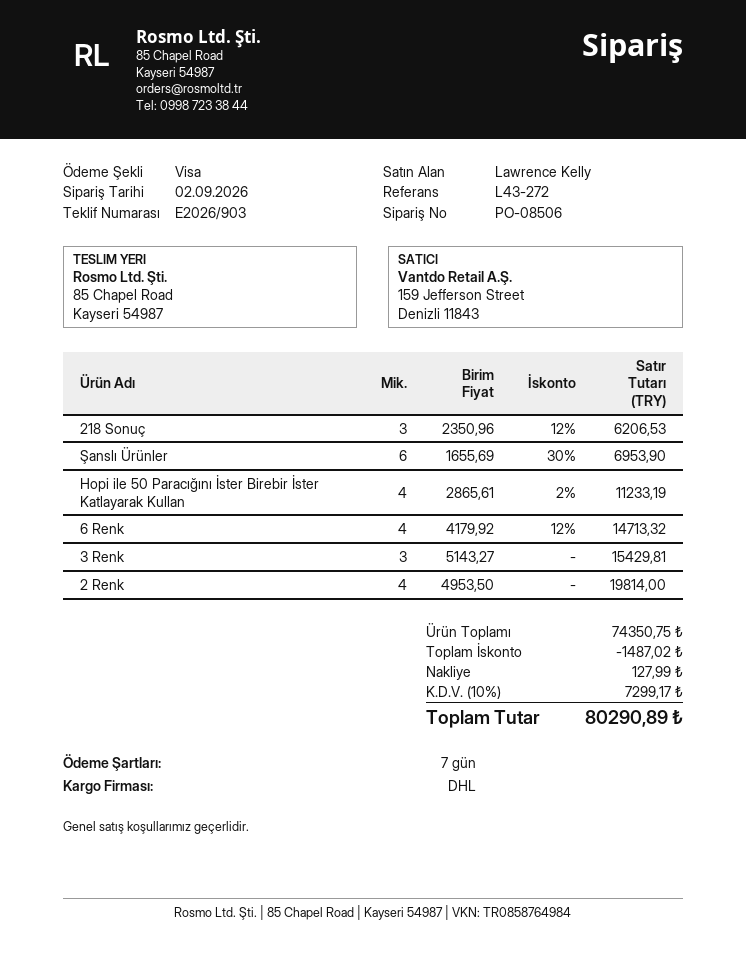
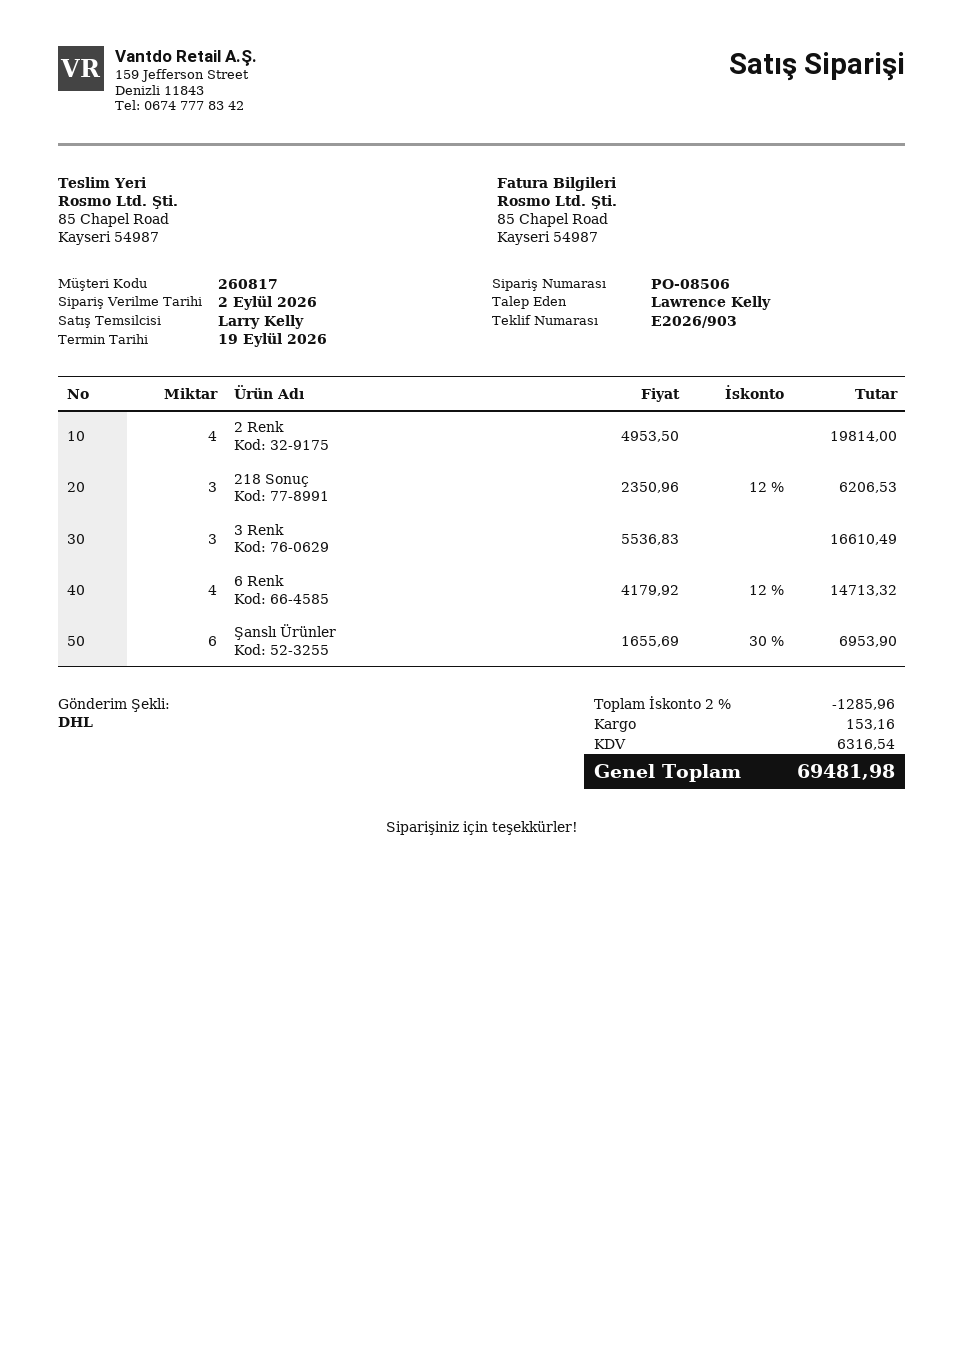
Hopi ile 50 Paracığını İster Birebir İster Katlayarak Kullan: 4 x 2865.61 - 2% = 11233.19 -> none
3 Renk: 3 x 5143.27 = 15429.81 -> 3 x 5536.83 = 16610.49
discount: 1487.02 -> 1285.96
shipping: 127.99 -> 153.16
tax: 7299.17 -> 6316.54
total: 80290.89 -> 69481.98

